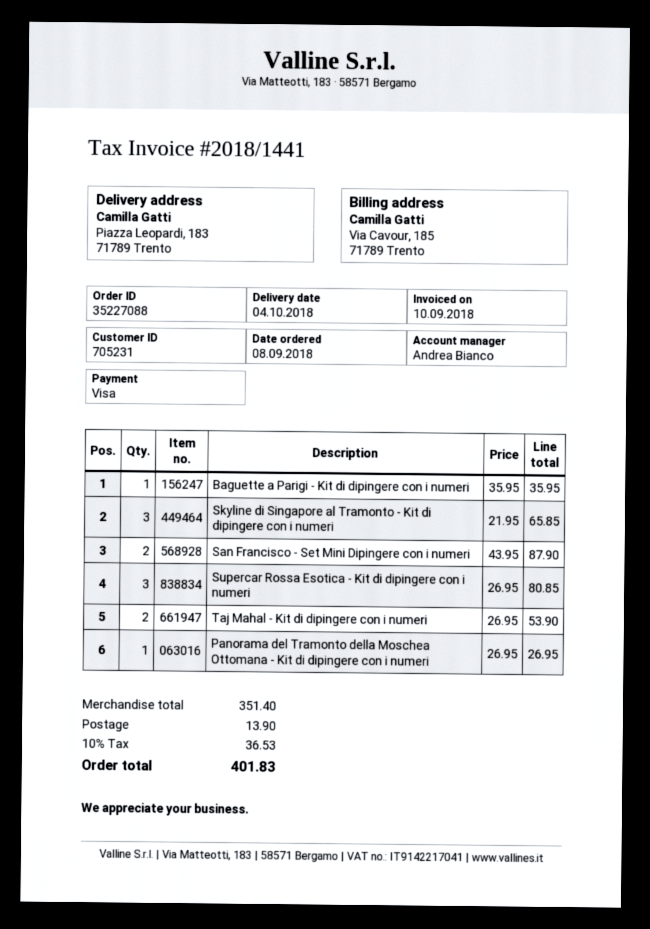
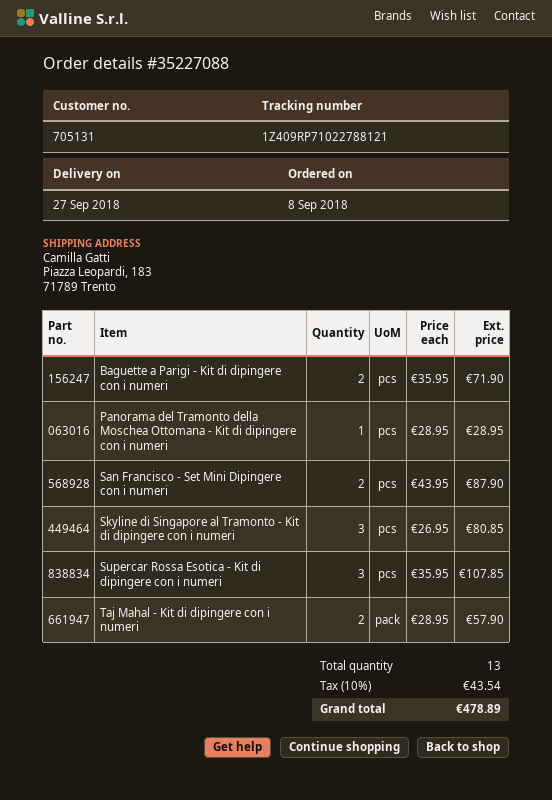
delivery date: 2018-10-04 -> 2018-09-27
customer number: 705231 -> 705131
Baguette a Parigi - Kit di dipingere con i numeri: 1 x 35.95 = 35.95 -> 2 x 35.95 = 71.90
Skyline di Singapore al Tramonto - Kit di dipingere con i numeri: 3 x 21.95 = 65.85 -> 3 x 26.95 = 80.85
Supercar Rossa Esotica - Kit di dipingere con i numeri: 3 x 26.95 = 80.85 -> 3 x 35.95 = 107.85
Taj Mahal - Kit di dipingere con i numeri: 2 x 26.95 = 53.90 -> 2 x 28.95 = 57.90
Panorama del Tramonto della Moschea Ottomana - Kit di dipingere con i numeri: 1 x 26.95 = 26.95 -> 1 x 28.95 = 28.95
shipping: 13.90 -> none
tax: 10% = 36.53 -> 10% = 43.54
total: 401.83 -> 478.89

